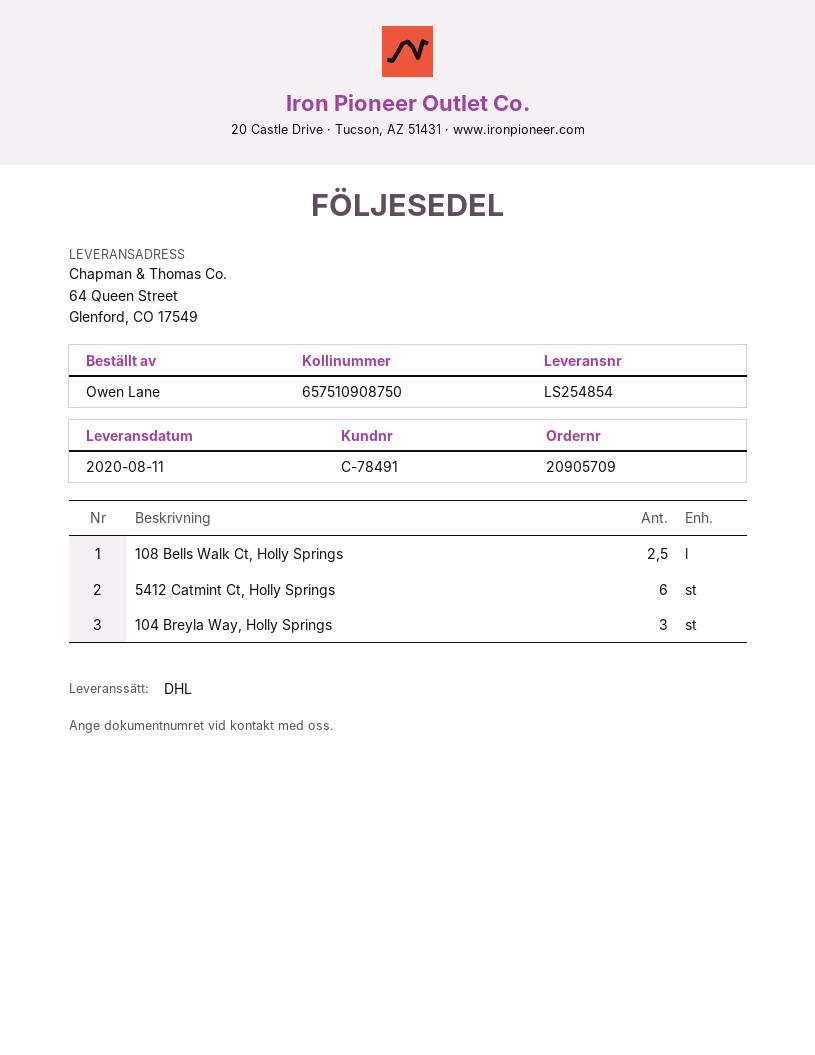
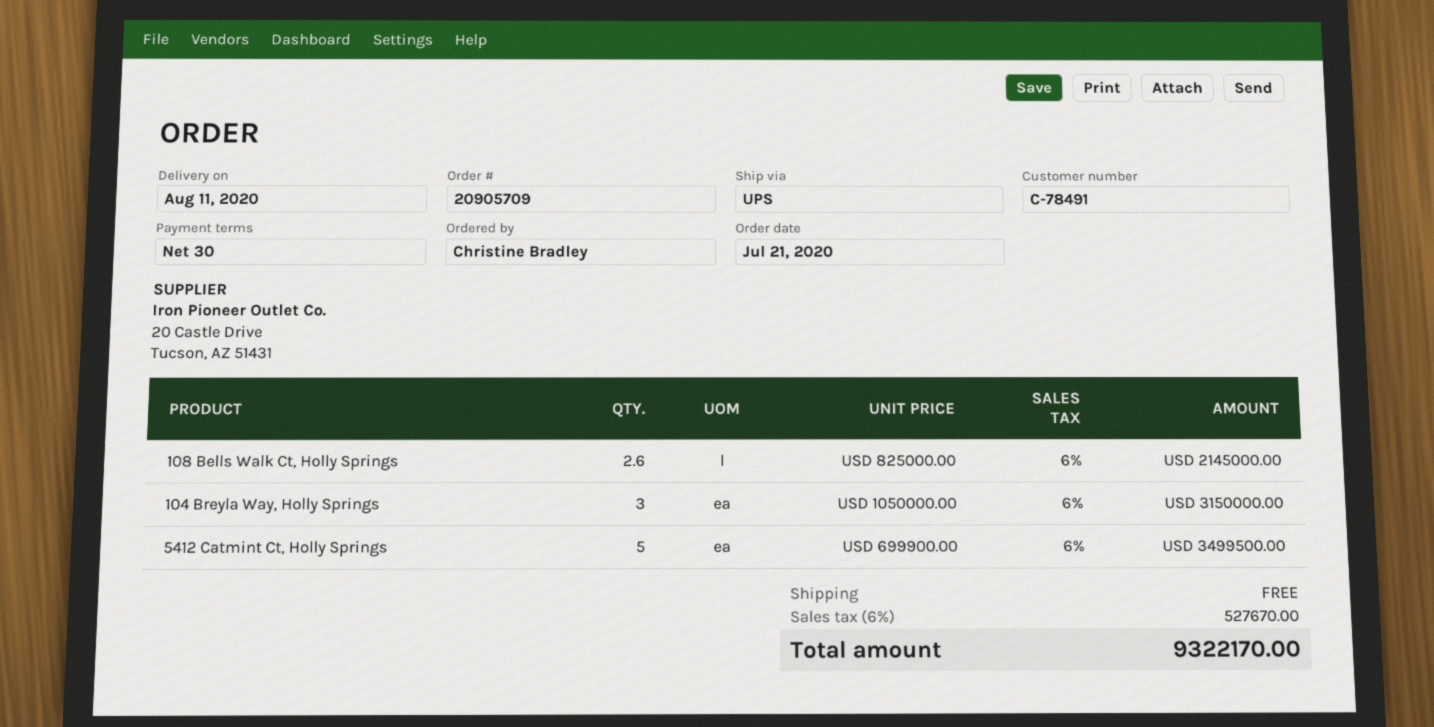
ordered by: Owen Lane -> Christine Bradley
shipping method: DHL -> UPS
108 Bells Walk Ct, Holly Springs: 2.5 -> 2.6
5412 Catmint Ct, Holly Springs: 6 -> 5

